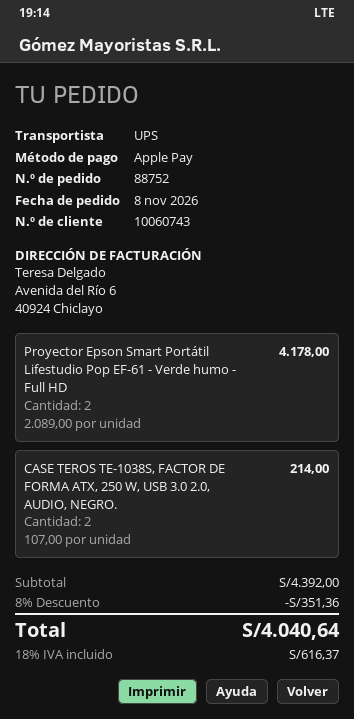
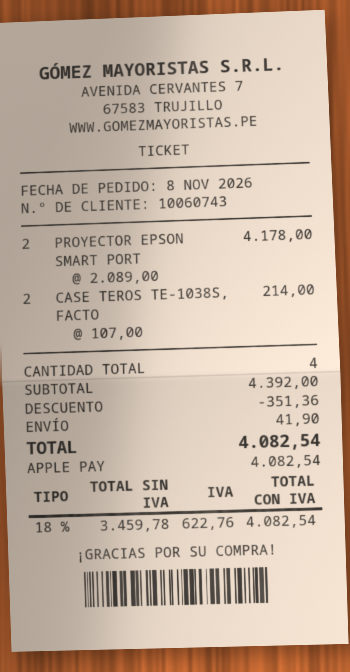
shipping: none -> 41.90
tax: 18% = 616.37 -> 18% = 622.76
total: 4040.64 -> 4082.54

